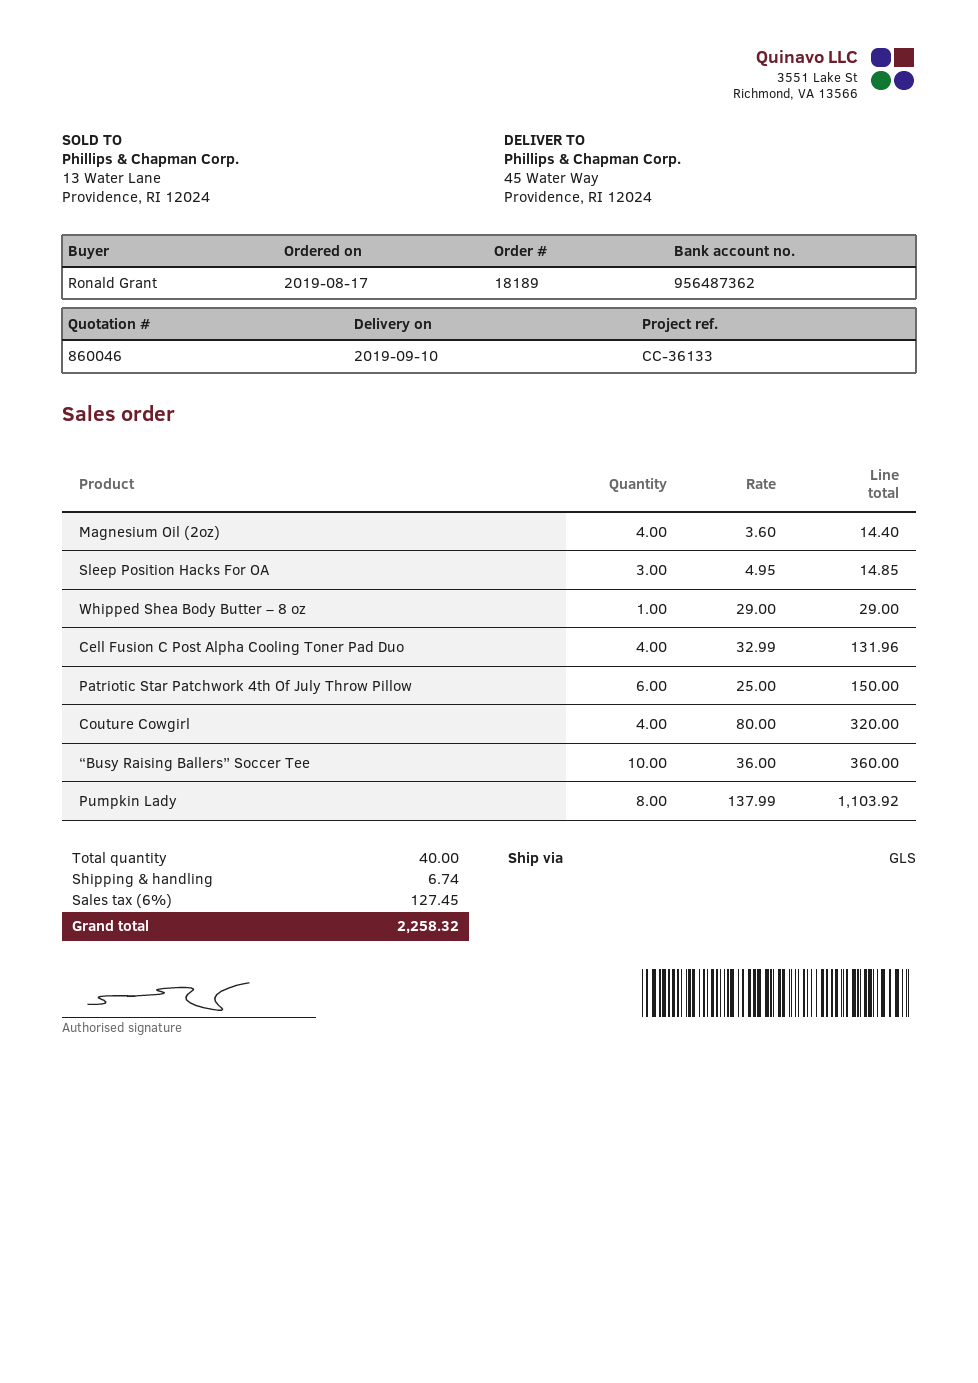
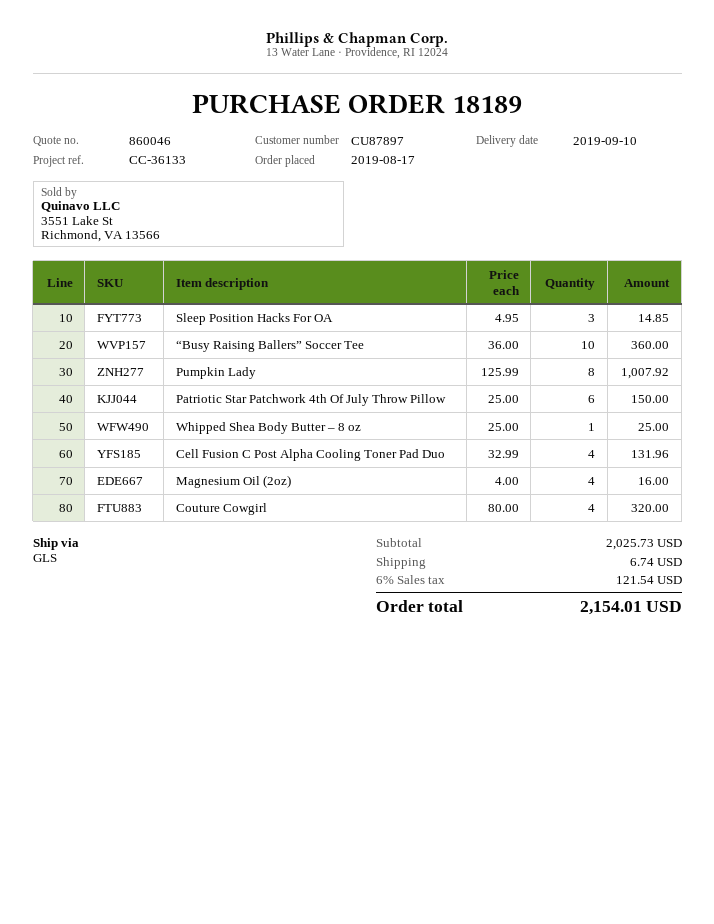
Magnesium Oil (2oz): 4 x 3.60 = 14.40 -> 4 x 4.00 = 16.00
Whipped Shea Body Butter – 8 oz: 1 x 29.00 = 29.00 -> 1 x 25.00 = 25.00
Pumpkin Lady: 8 x 137.99 = 1103.92 -> 8 x 125.99 = 1007.92
tax: 6% = 127.45 -> 6% = 121.54
total: 2258.32 -> 2154.01

